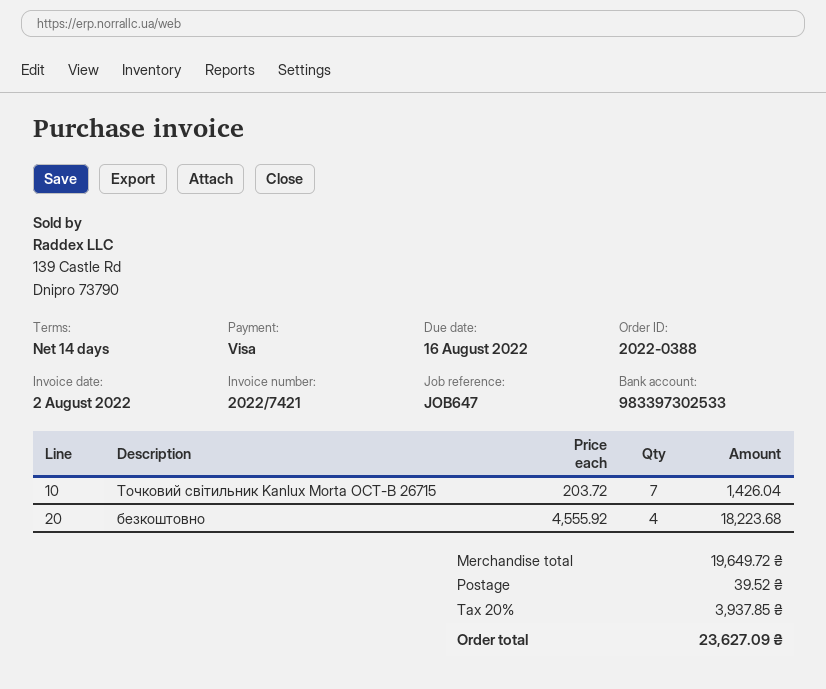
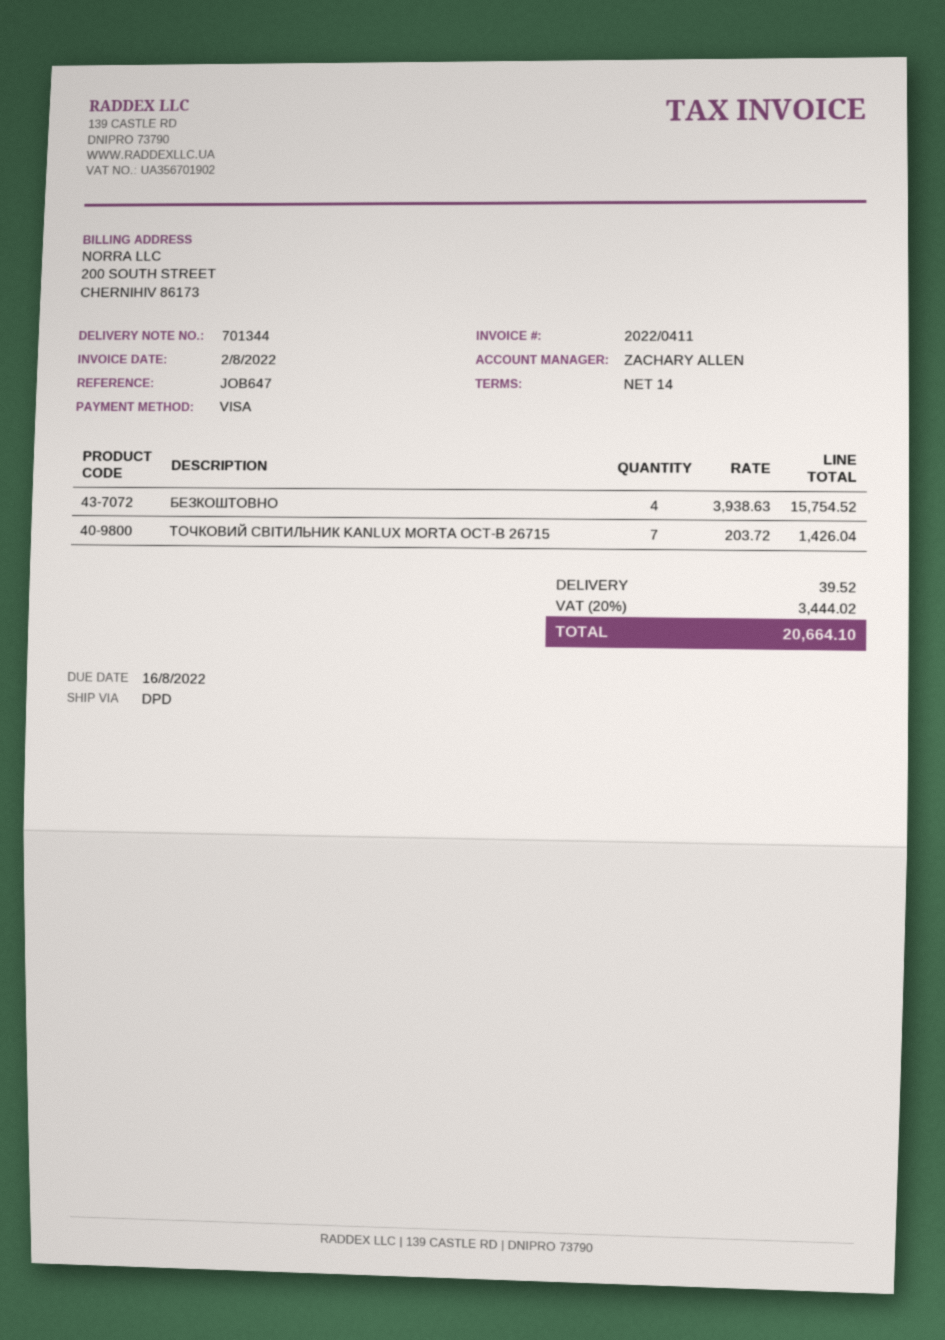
invoice number: 2022/7421 -> 2022/0411
безкоштовно: 4 x 4555.92 = 18223.68 -> 4 x 3938.63 = 15754.52
tax: 20% = 3937.85 -> 20% = 3444.02
total: 23627.09 -> 20664.10

